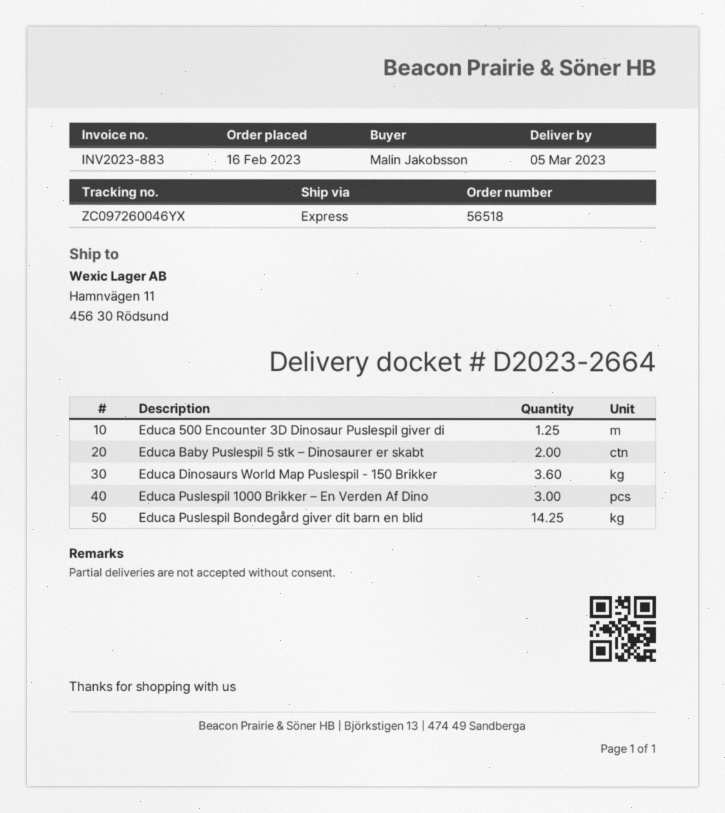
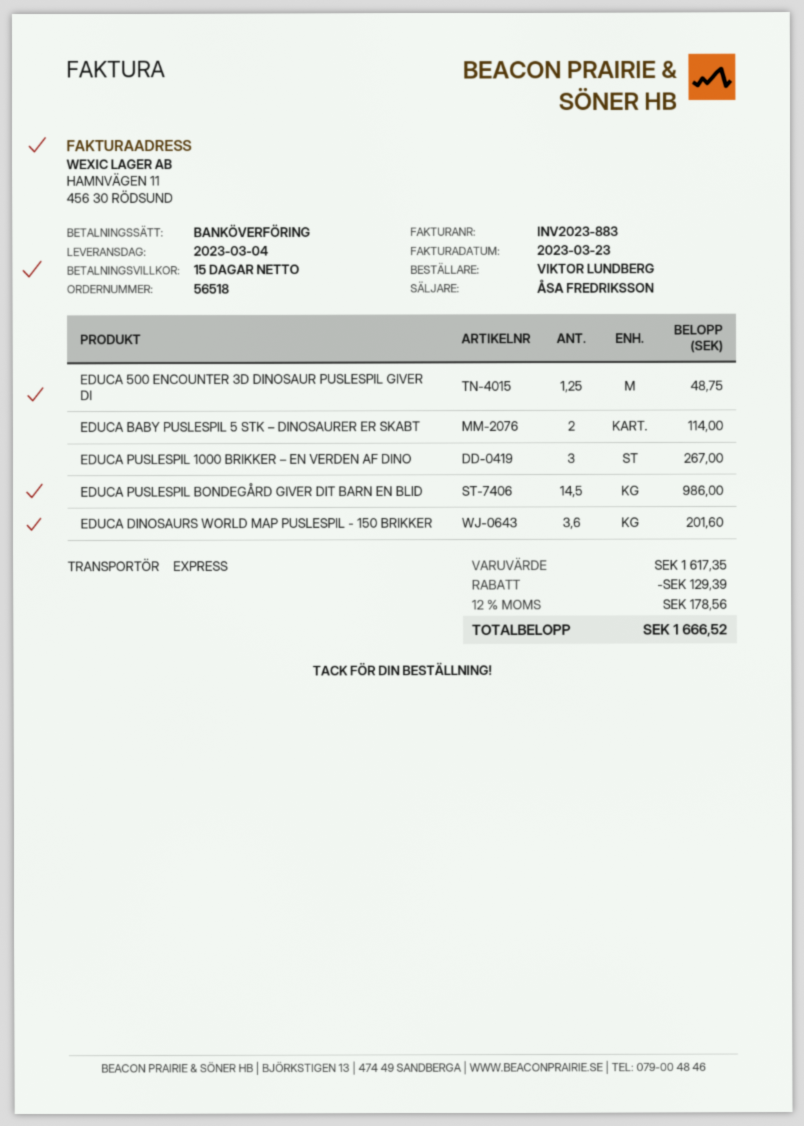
delivery date: 2023-03-05 -> 2023-03-04
ordered by: Malin Jakobsson -> VIKTOR LUNDBERG
Educa Puslespil Bondegård giver dit barn en blid: 14.25 -> 14.5

